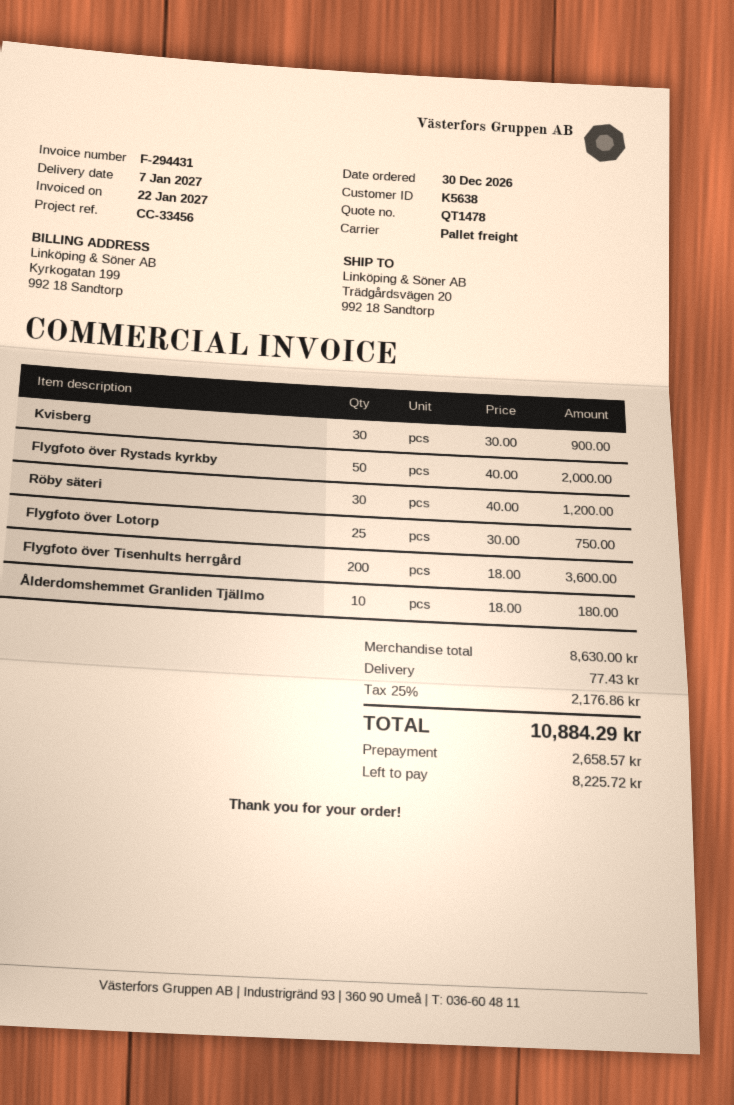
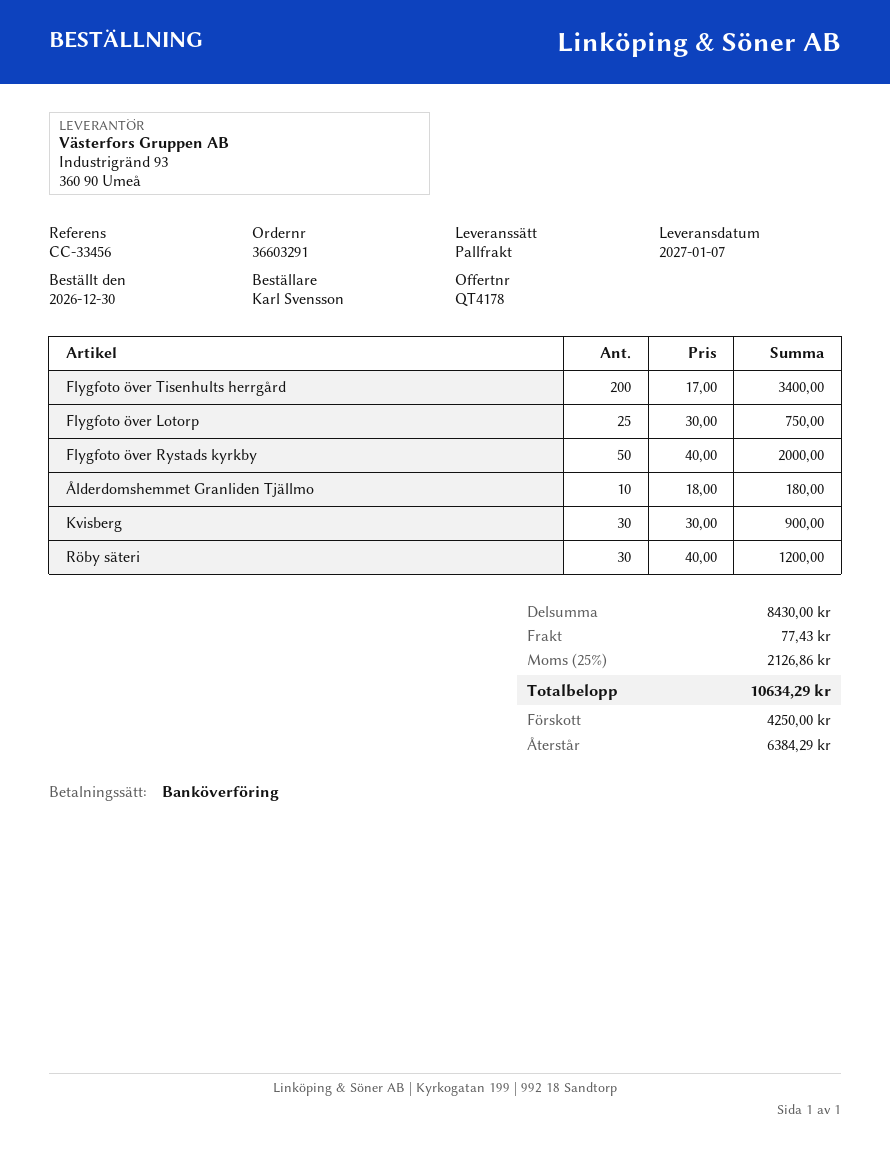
quote number: QT1478 -> QT4178
Flygfoto över Tisenhults herrgård: 200 x 18.00 = 3600.00 -> 200 x 17.00 = 3400.00
subtotal: 8630.00 -> 8430.00
tax: 25% = 2176.86 -> 25% = 2126.86
total: 10884.29 -> 10634.29
deposit: 2658.57 -> 4250.00
balance: 8225.72 -> 6384.29

